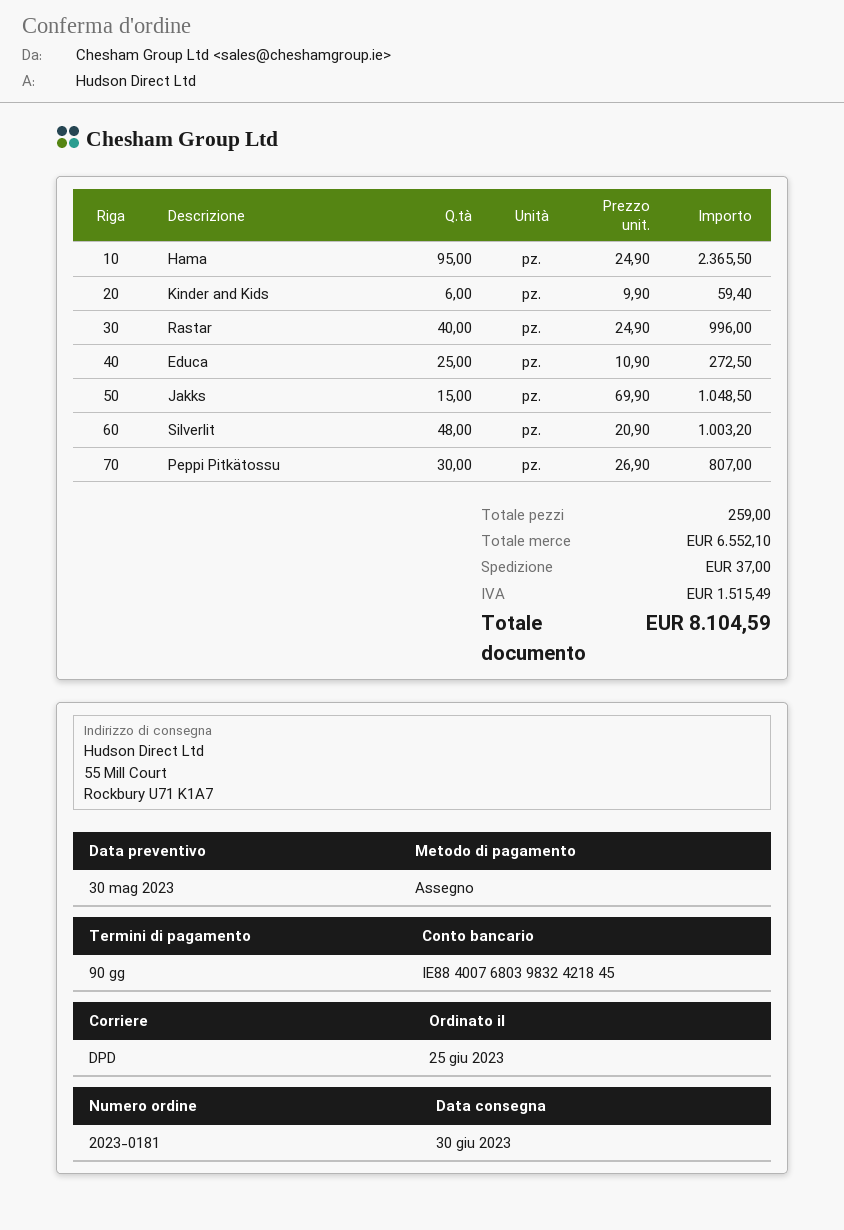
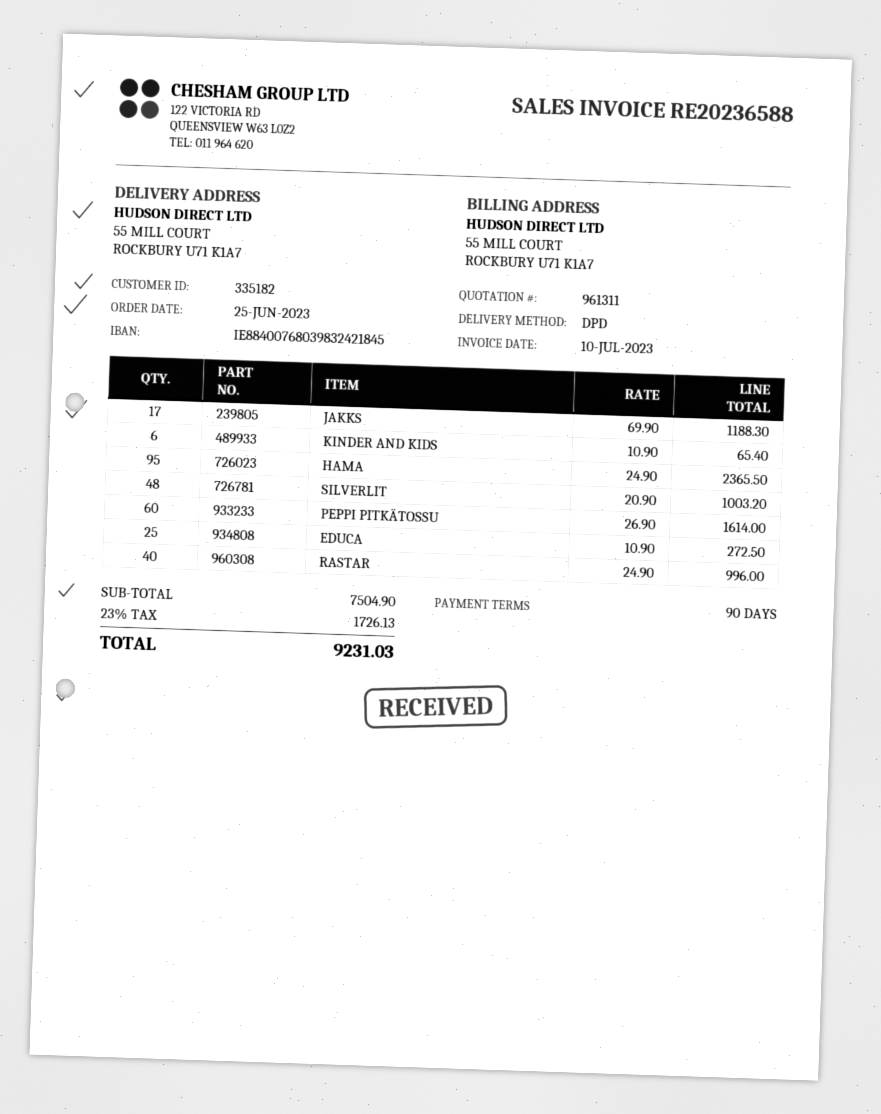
Kinder and Kids: 6 x 9.90 = 59.40 -> 6 x 10.90 = 65.40
Jakks: 15 x 69.90 = 1048.50 -> 17 x 69.90 = 1188.30
Peppi Pitkätossu: 30 x 26.90 = 807.00 -> 60 x 26.90 = 1614.00
subtotal: 6552.10 -> 7504.90
shipping: 37.00 -> none
tax: 1515.49 -> 1726.13
total: 8104.59 -> 9231.03

